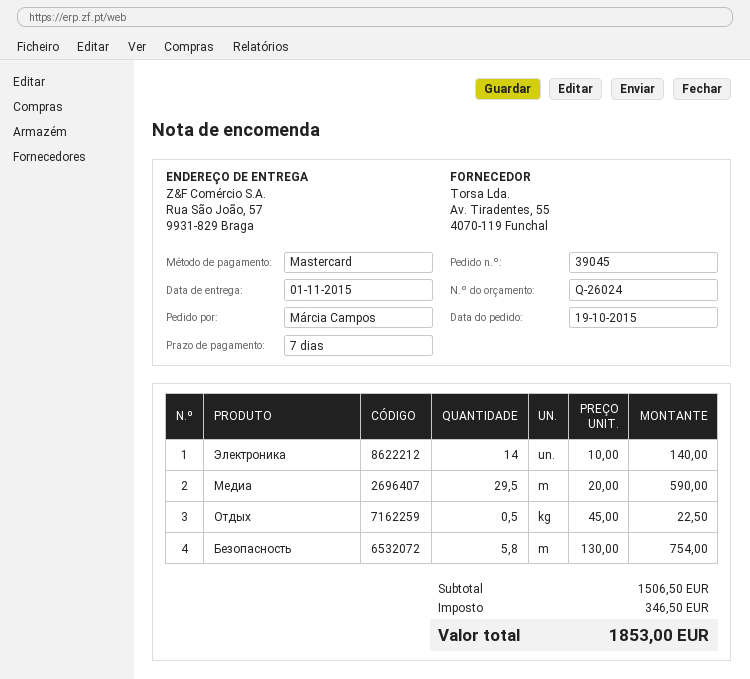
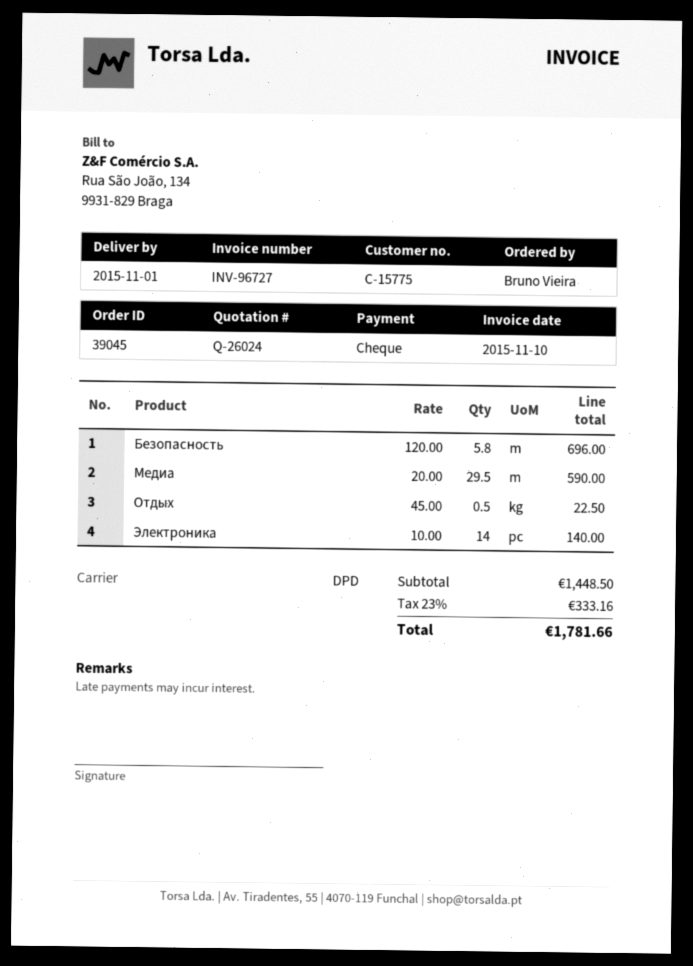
ordered by: Márcia Campos -> Bruno Vieira
payment method: Mastercard -> cheque
Безопасность: 5.8 x 130.00 = 754.00 -> 5.8 x 120.00 = 696.00
subtotal: 1506.50 -> 1448.50
tax: 346.50 -> 333.16
total: 1853.00 -> 1781.66

